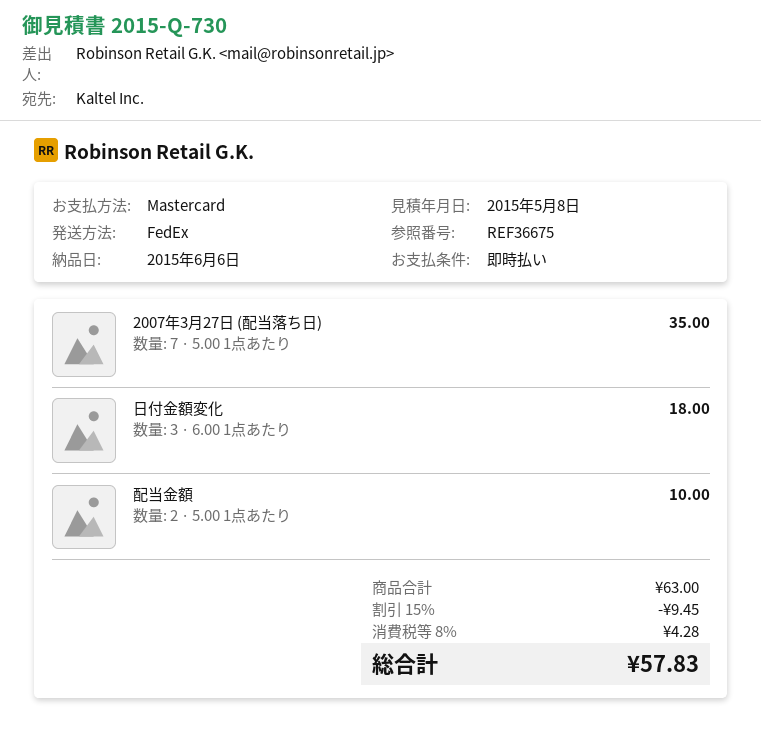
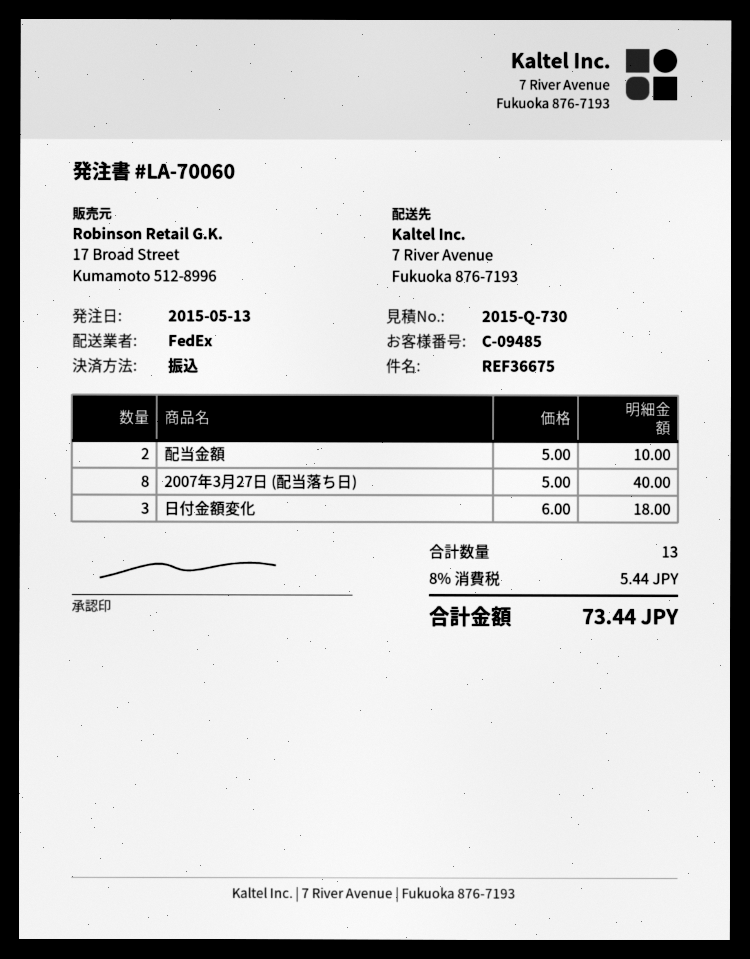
payment method: Mastercard -> bank transfer
2007年3月27日 (配当落ち日): 7 x 5.00 = 35.00 -> 8 x 5.00 = 40.00
discount: 15% = 9.45 -> none
tax: 8% = 4.28 -> 8% = 5.44
total: 57.83 -> 73.44

